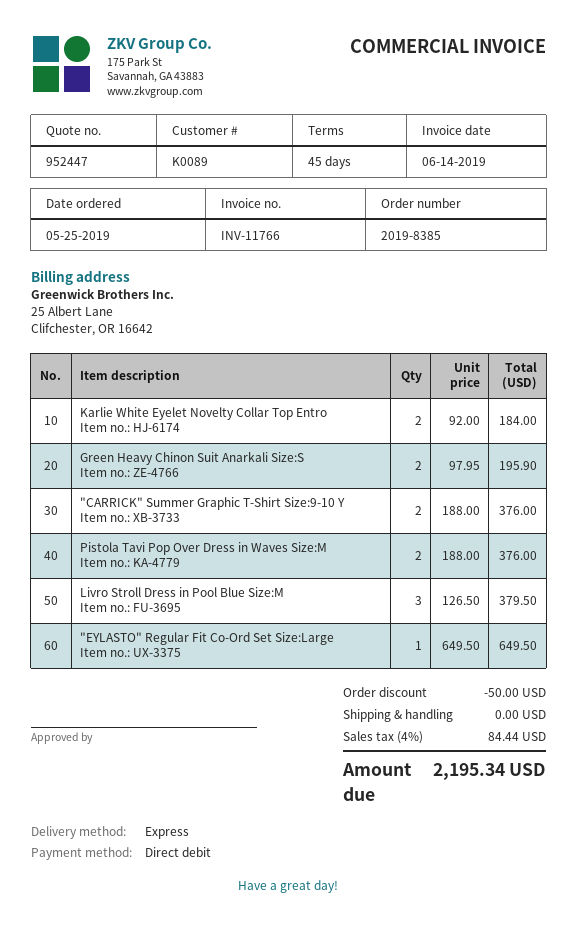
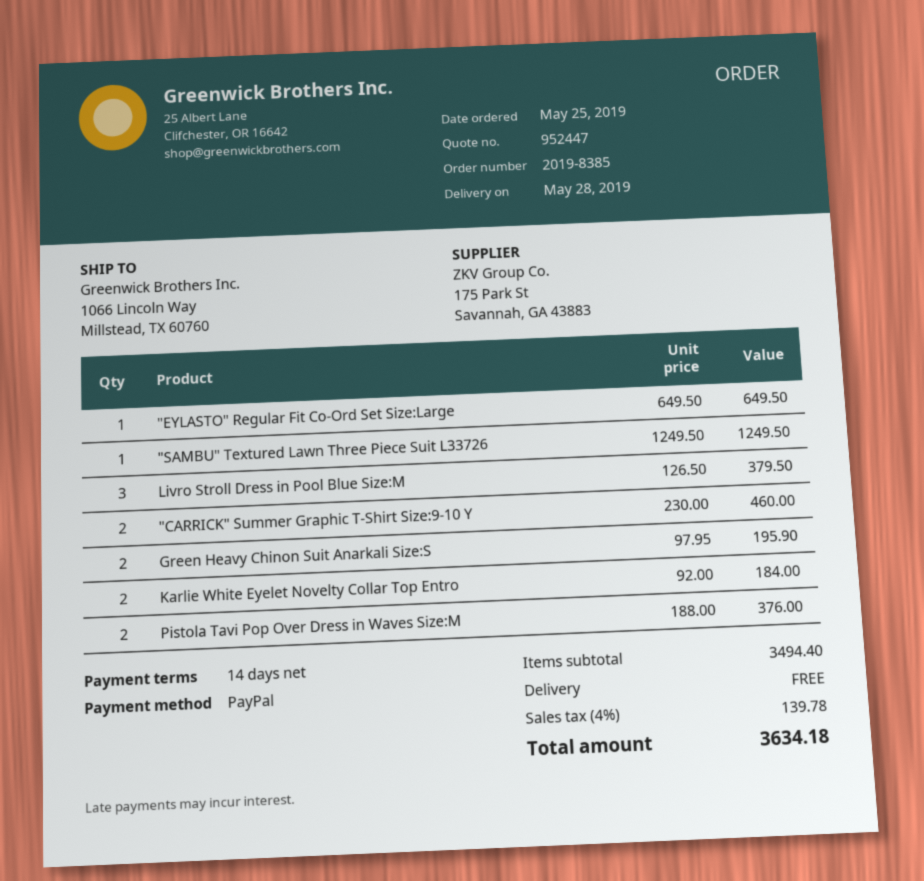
payment terms: 45 days -> 14 days
payment method: direct debit -> PayPal
"CARRICK" Summer Graphic T-Shirt Size:9-10 Y: 2 x 188.00 = 376.00 -> 2 x 230.00 = 460.00
"SAMBU" Textured Lawn Three Piece Suit L33726: none -> 1 x 1249.50 = 1249.50
discount: 50.00 -> none
tax: 4% = 84.44 -> 4% = 139.78
total: 2195.34 -> 3634.18

